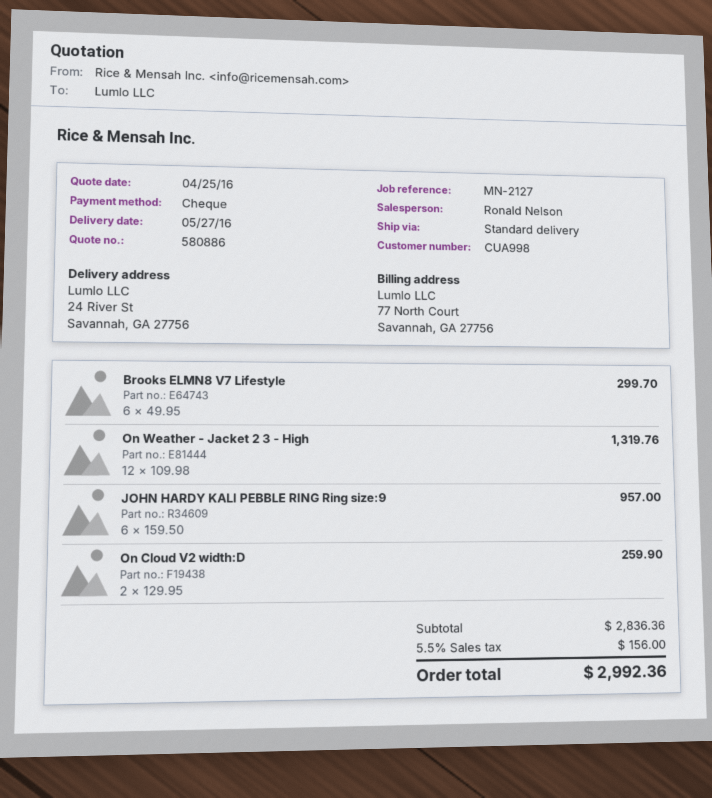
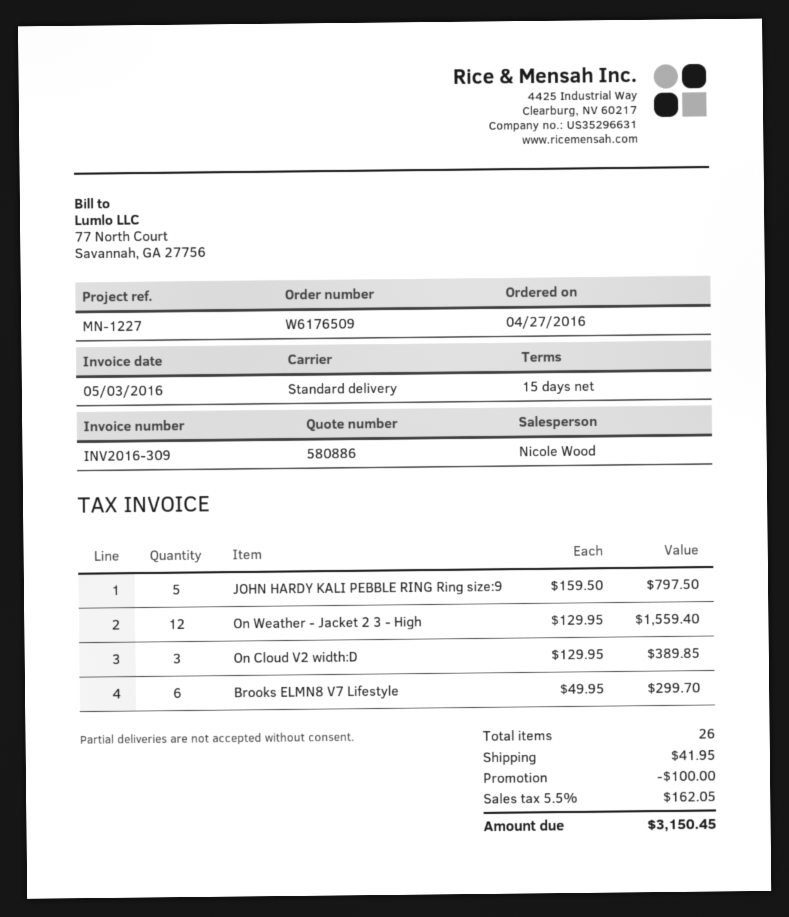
reference: MN-2127 -> MN-1227
sales rep: Ronald Nelson -> Nicole Wood
On Weather - Jacket 2 3 - High: 12 x 109.98 = 1319.76 -> 12 x 129.95 = 1559.40
JOHN HARDY KALI PEBBLE RING Ring size:9: 6 x 159.50 = 957.00 -> 5 x 159.50 = 797.50
On Cloud V2 width:D: 2 x 129.95 = 259.90 -> 3 x 129.95 = 389.85
discount: none -> 100.00
shipping: none -> 41.95
tax: 5.5% = 156.00 -> 5.5% = 162.05
total: 2992.36 -> 3150.45

